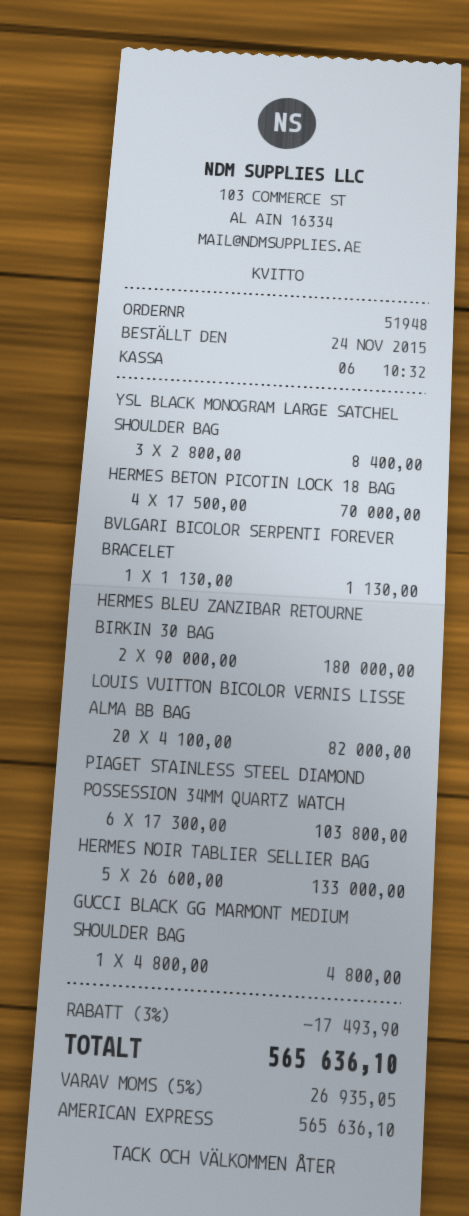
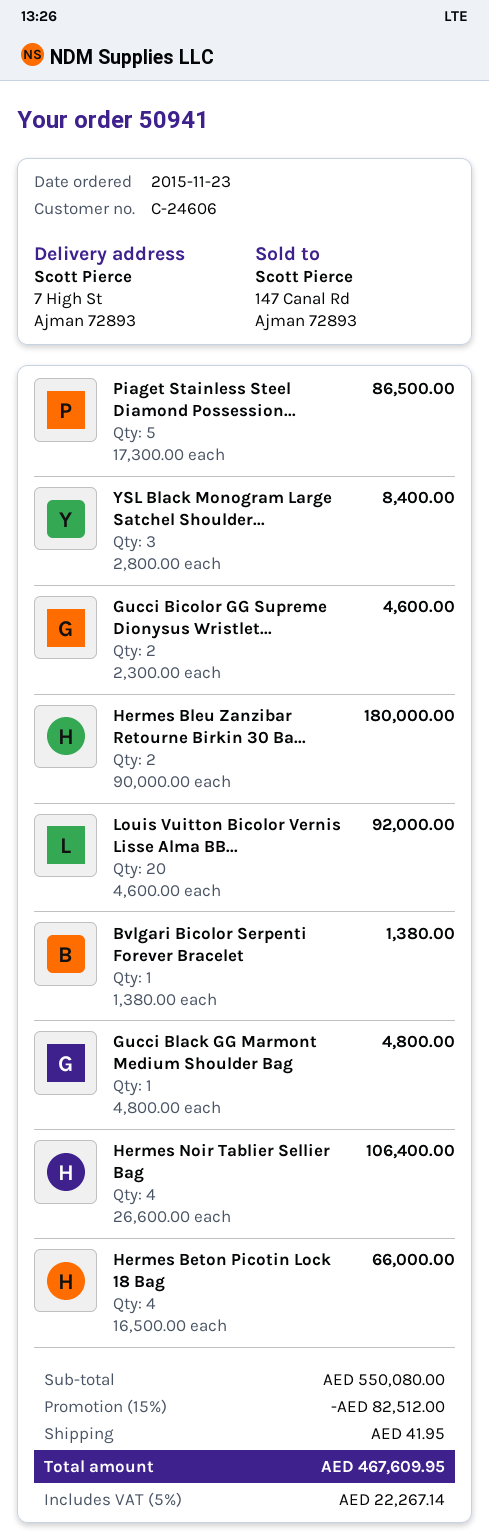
order number: 51948 -> 50941
order date: 2015-11-24 -> 2015-11-23
HERMES BETON PICOTIN LOCK 18 BAG: 4 x 17500.00 = 70000.00 -> 4 x 16500.00 = 66000.00
BVLGARI BICOLOR SERPENTI FOREVER BRACELET: 1 x 1130.00 = 1130.00 -> 1 x 1380.00 = 1380.00
LOUIS VUITTON BICOLOR VERNIS LISSE ALMA BB BAG: 20 x 4100.00 = 82000.00 -> 20 x 4600.00 = 92000.00
PIAGET STAINLESS STEEL DIAMOND POSSESSION 34MM QUARTZ WATCH: 6 x 17300.00 = 103800.00 -> 5 x 17300.00 = 86500.00
HERMES NOIR TABLIER SELLIER BAG: 5 x 26600.00 = 133000.00 -> 4 x 26600.00 = 106400.00
Gucci Bicolor GG Supreme Dionysus Wristlet...: none -> 2 x 2300.00 = 4600.00
discount: 3% = 17493.90 -> 15% = 82512.00
shipping: none -> 41.95
tax: 5% = 26935.05 -> 5% = 22267.14
total: 565636.10 -> 467609.95

